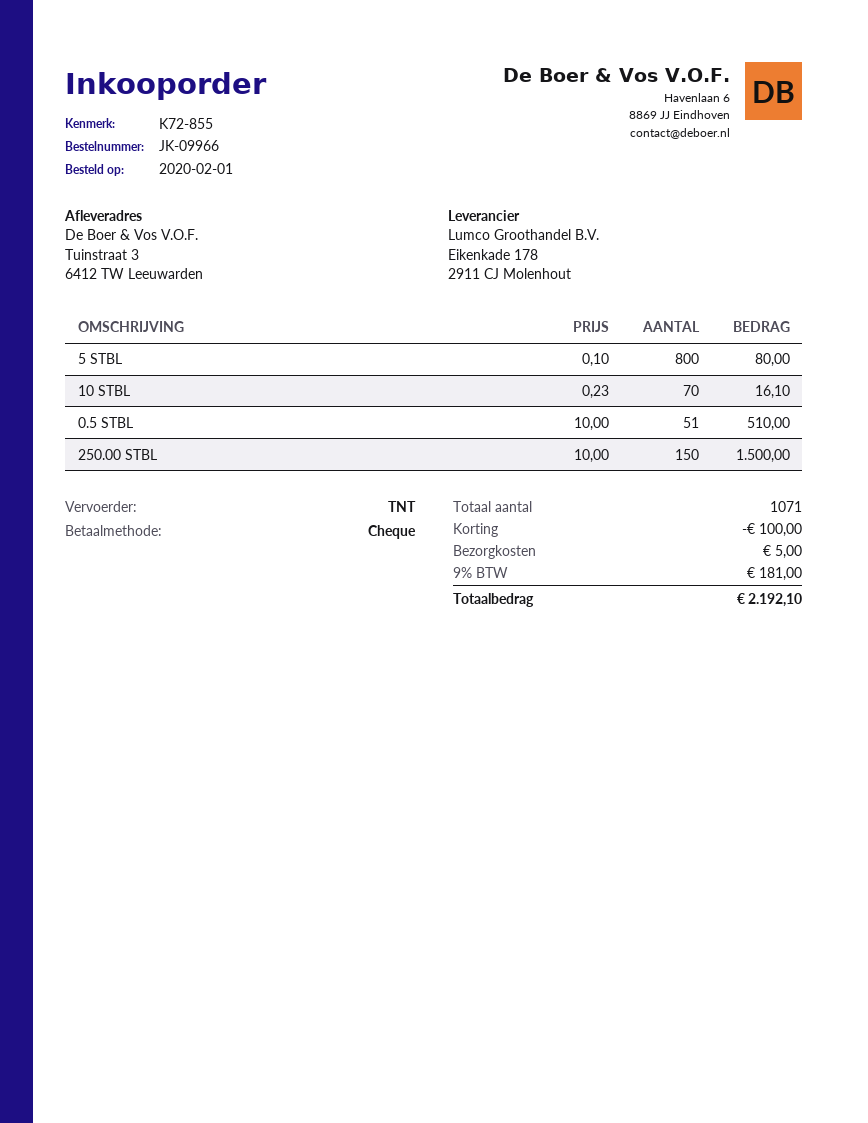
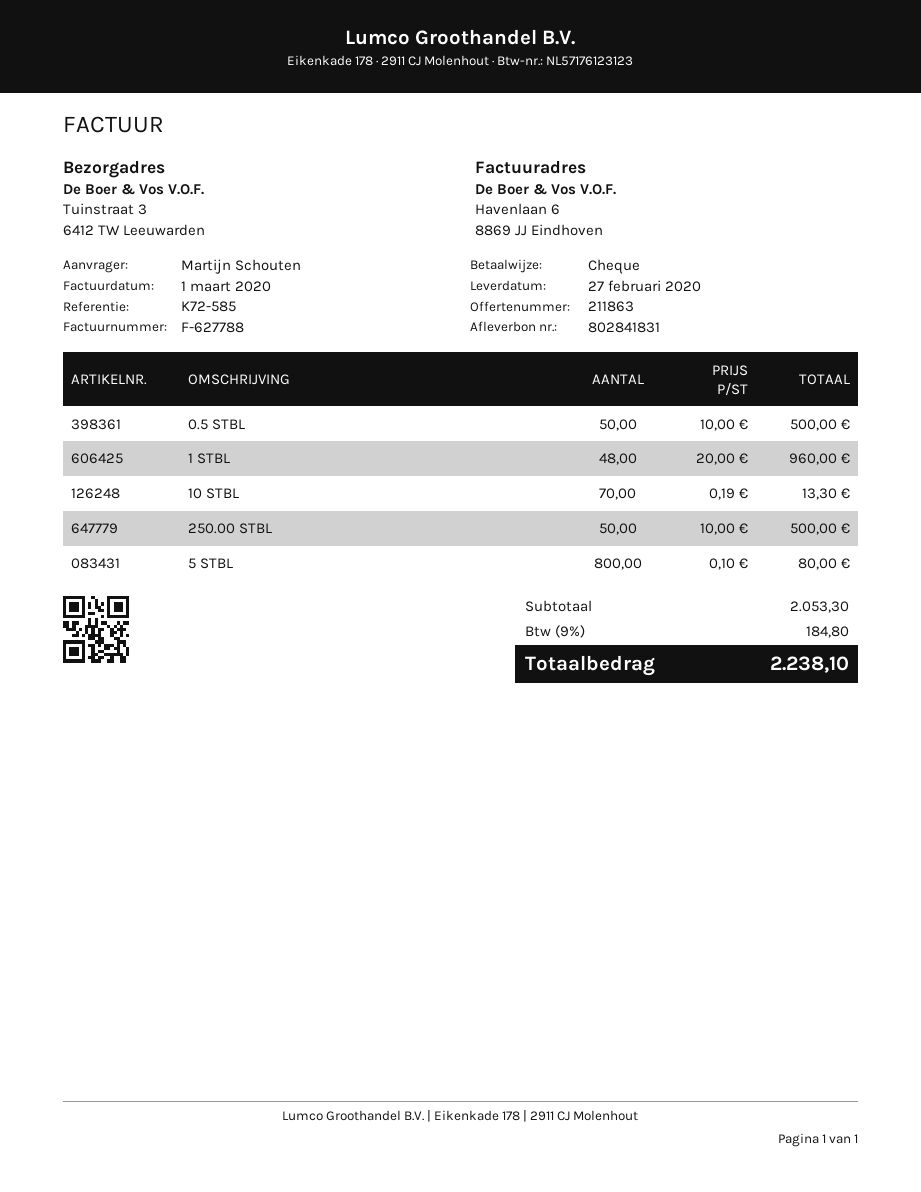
reference: K72-855 -> K72-585
10 STBL: 70 x 0.23 = 16.10 -> 70 x 0.19 = 13.30
0.5 STBL: 51 x 10.00 = 510.00 -> 50 x 10.00 = 500.00
250.00 STBL: 150 x 10.00 = 1500.00 -> 50 x 10.00 = 500.00
1 STBL: none -> 48 x 20.00 = 960.00
discount: 100.00 -> none
shipping: 5.00 -> none
tax: 9% = 181.00 -> 9% = 184.80
total: 2192.10 -> 2238.10

